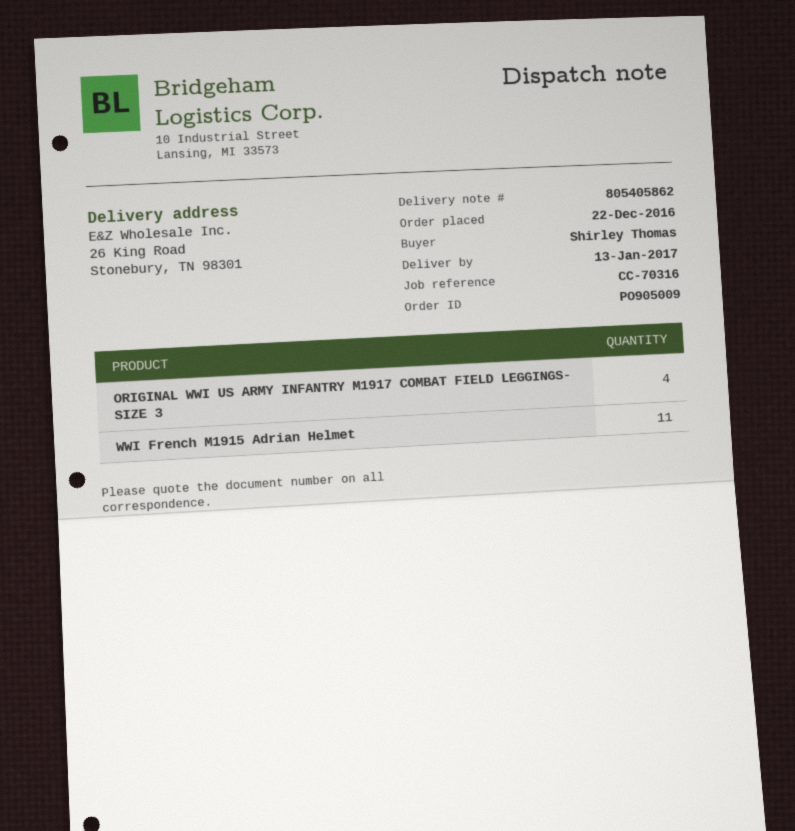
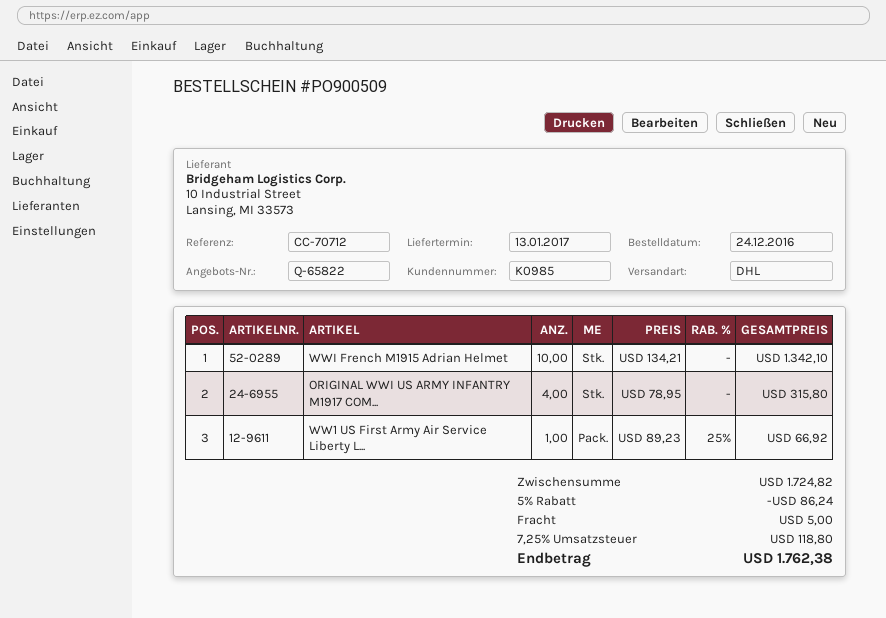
order number: PO905009 -> PO900509
order date: 2016-12-22 -> 2016-12-24
reference: CC-70316 -> CC-70712
WWI French M1915 Adrian Helmet: 11 -> 10
WW1 US First Army Air Service Liberty L...: none -> 1

